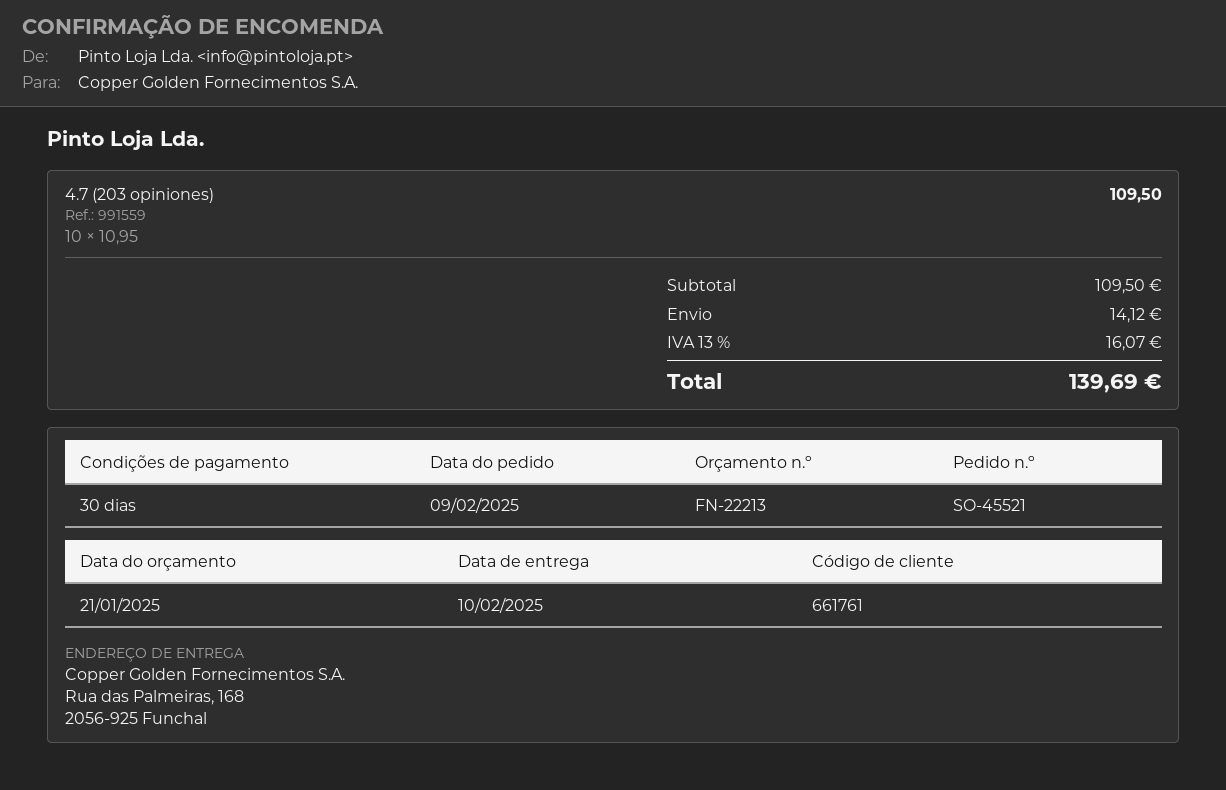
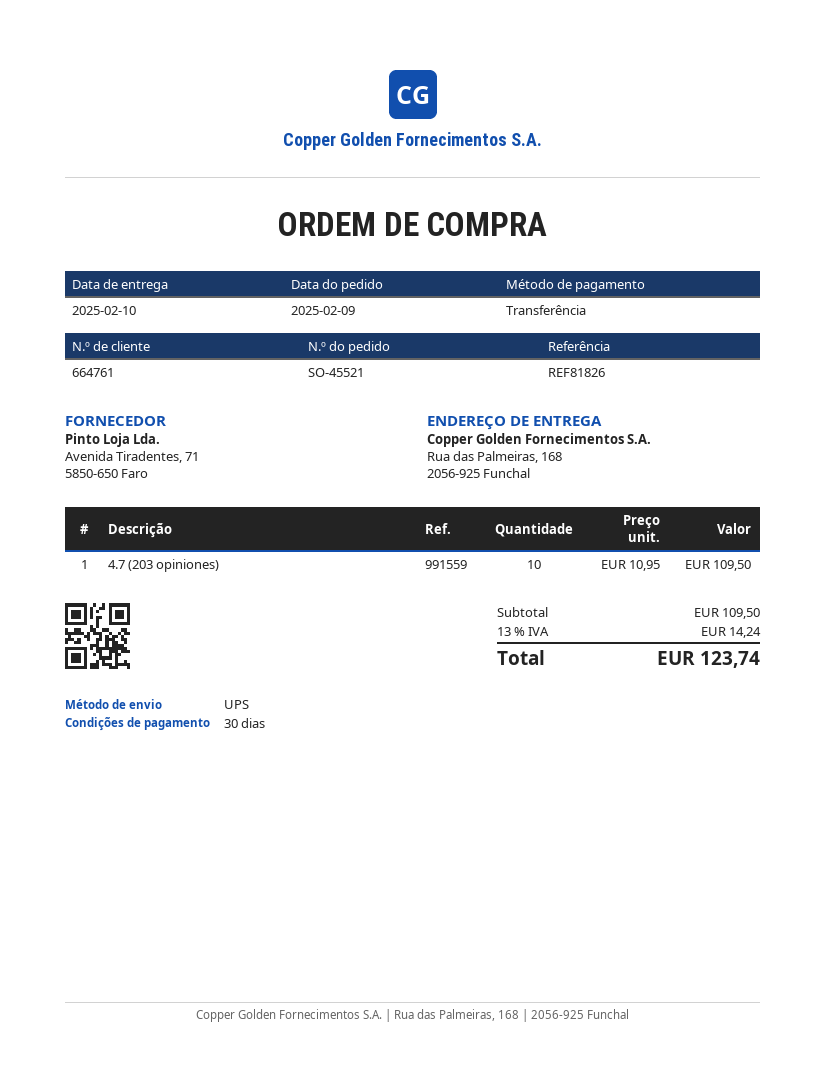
customer number: 661761 -> 664761
shipping: 14.12 -> none
tax: 13% = 16.07 -> 13% = 14.24
total: 139.69 -> 123.74

